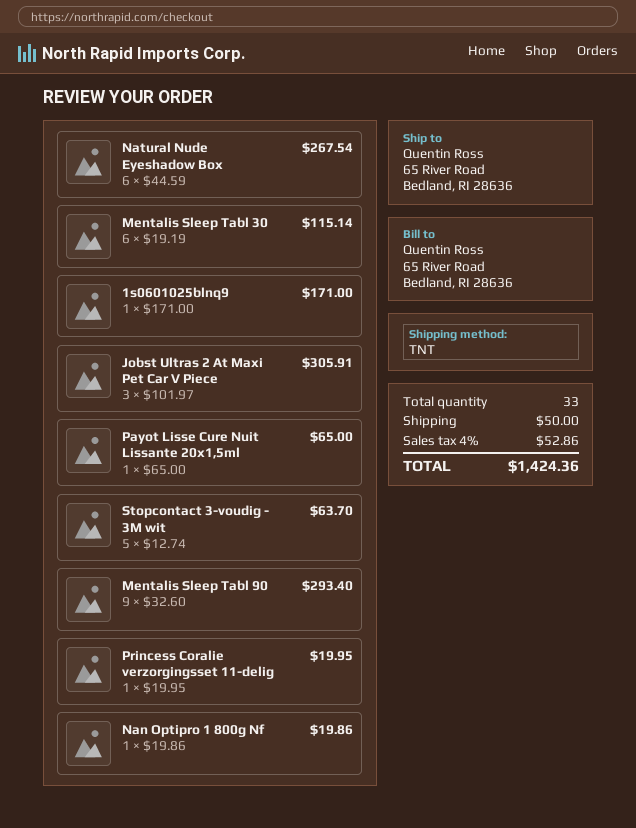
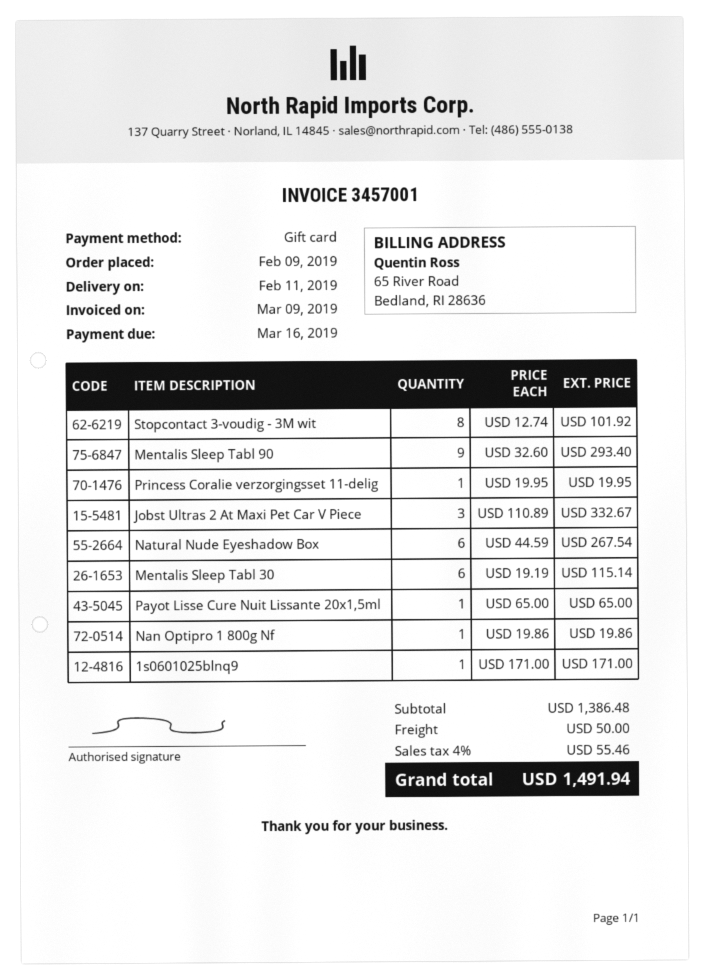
Jobst Ultras 2 At Maxi Pet Car V Piece: 3 x 101.97 = 305.91 -> 3 x 110.89 = 332.67
Stopcontact 3-voudig - 3M wit: 5 x 12.74 = 63.70 -> 8 x 12.74 = 101.92
tax: 4% = 52.86 -> 4% = 55.46
total: 1424.36 -> 1491.94

